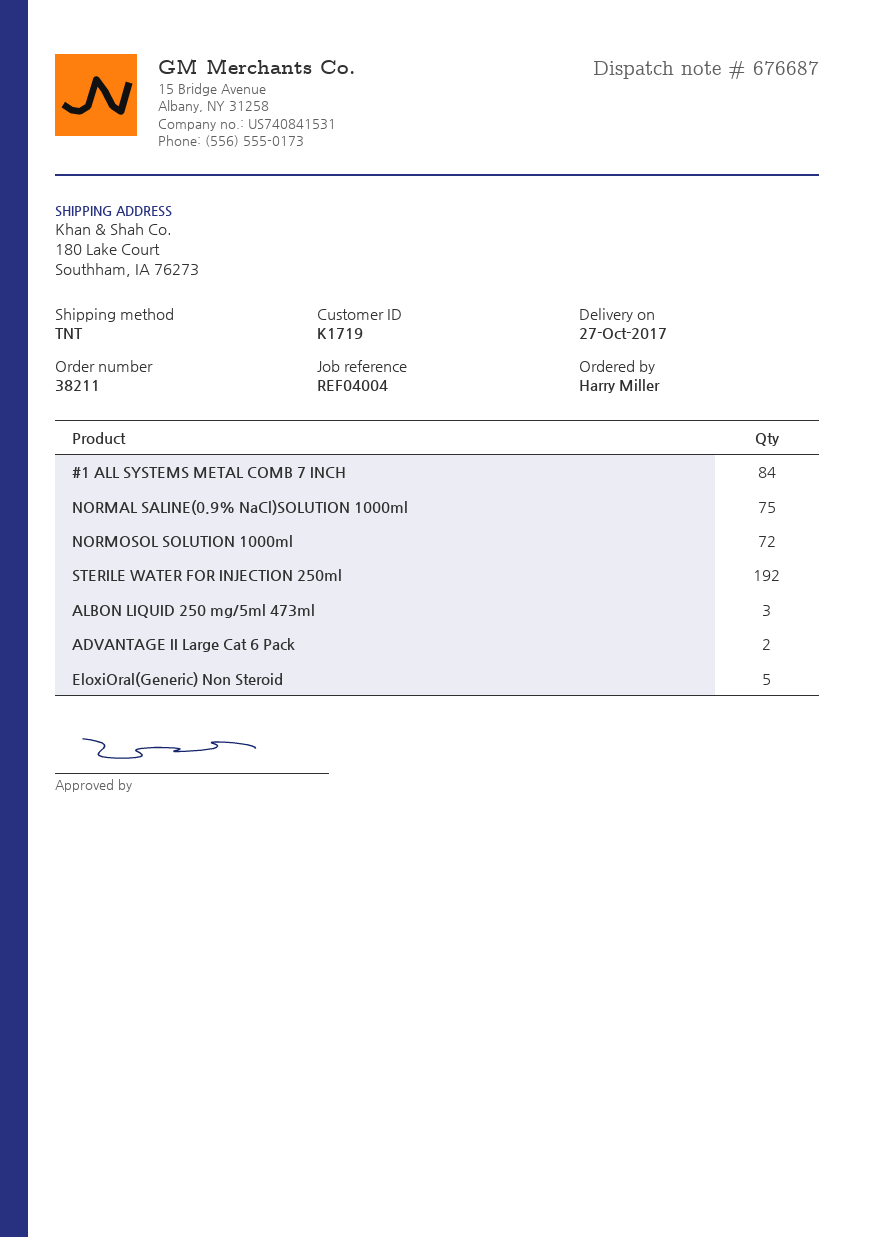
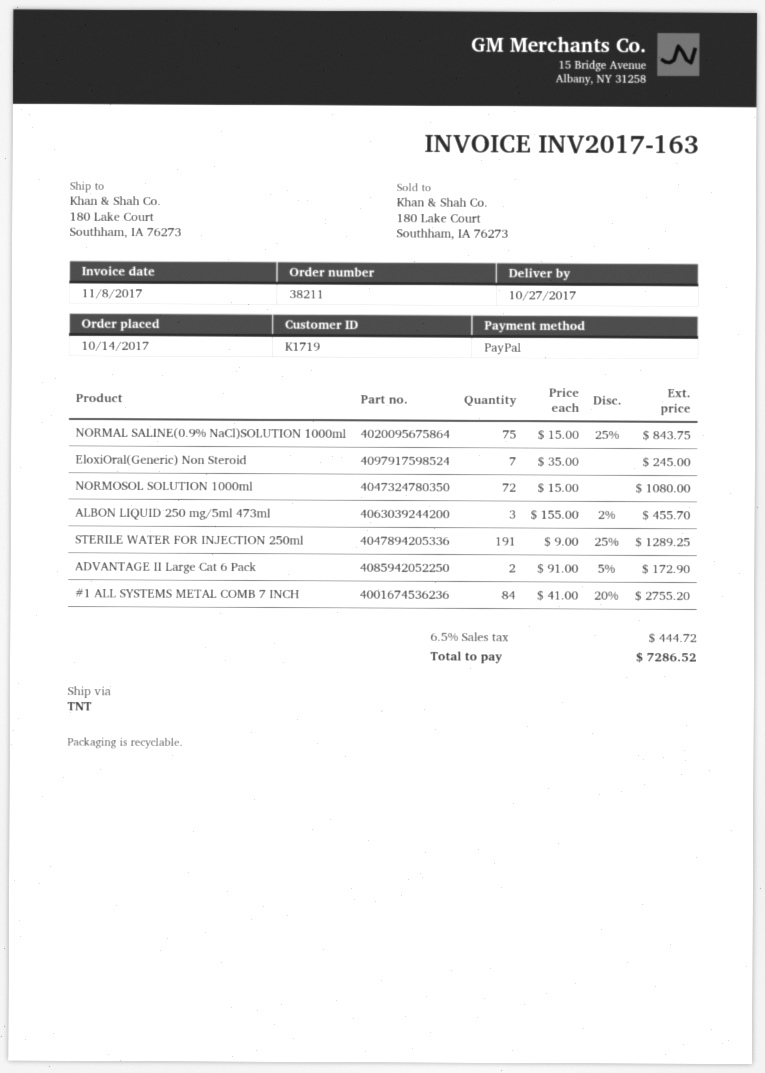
STERILE WATER FOR INJECTION 250ml: 192 -> 191
EloxiOral(Generic) Non Steroid: 5 -> 7

